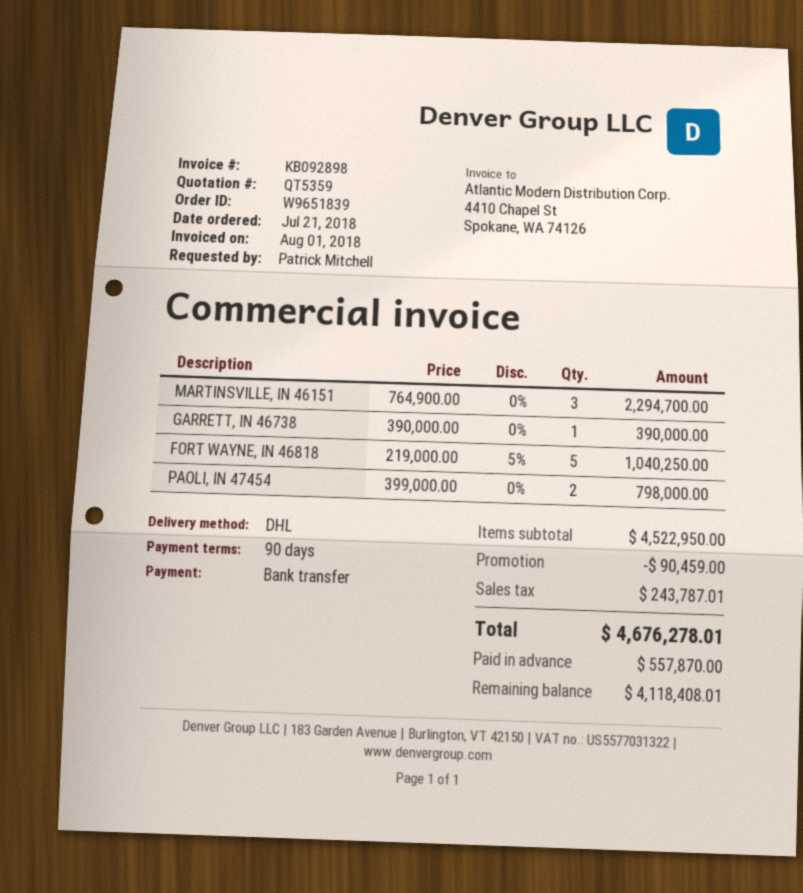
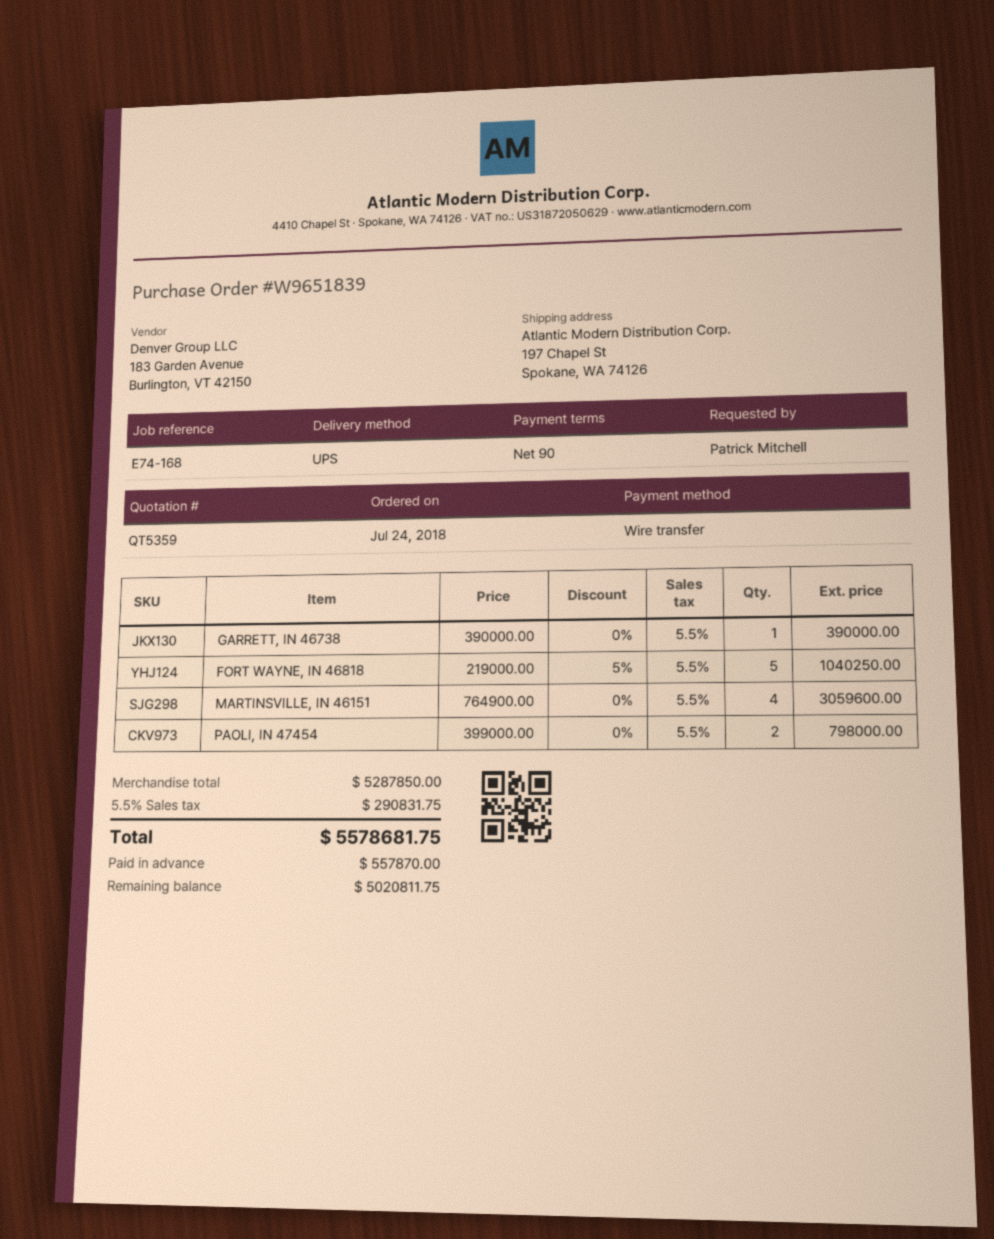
order date: 2018-07-21 -> 2018-07-24
shipping method: DHL -> UPS
MARTINSVILLE, IN 46151: 3 x 764900.00 = 2294700.00 -> 4 x 764900.00 = 3059600.00
subtotal: 4522950.00 -> 5287850.00
discount: 90459.00 -> none
tax: 243787.01 -> 290831.75
total: 4676278.01 -> 5578681.75
balance: 4118408.01 -> 5020811.75

